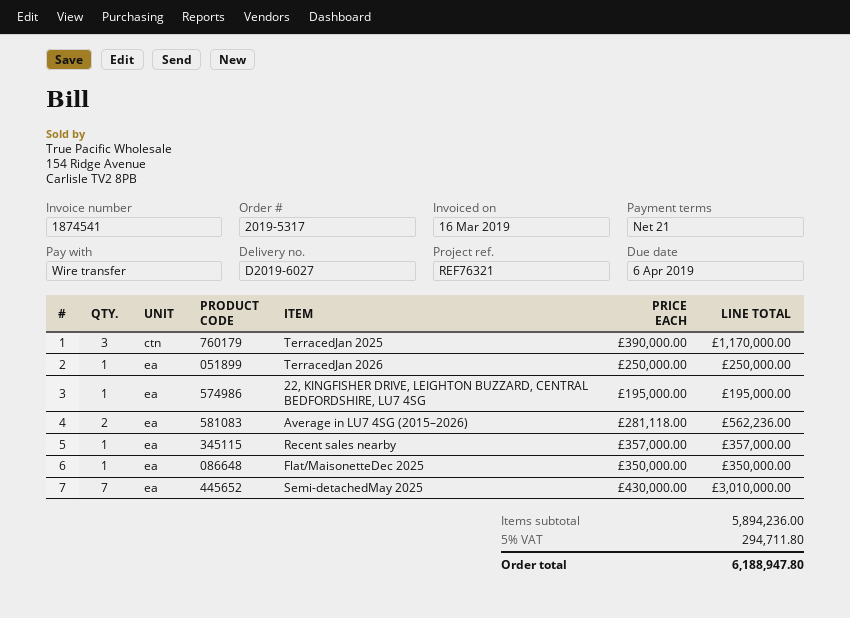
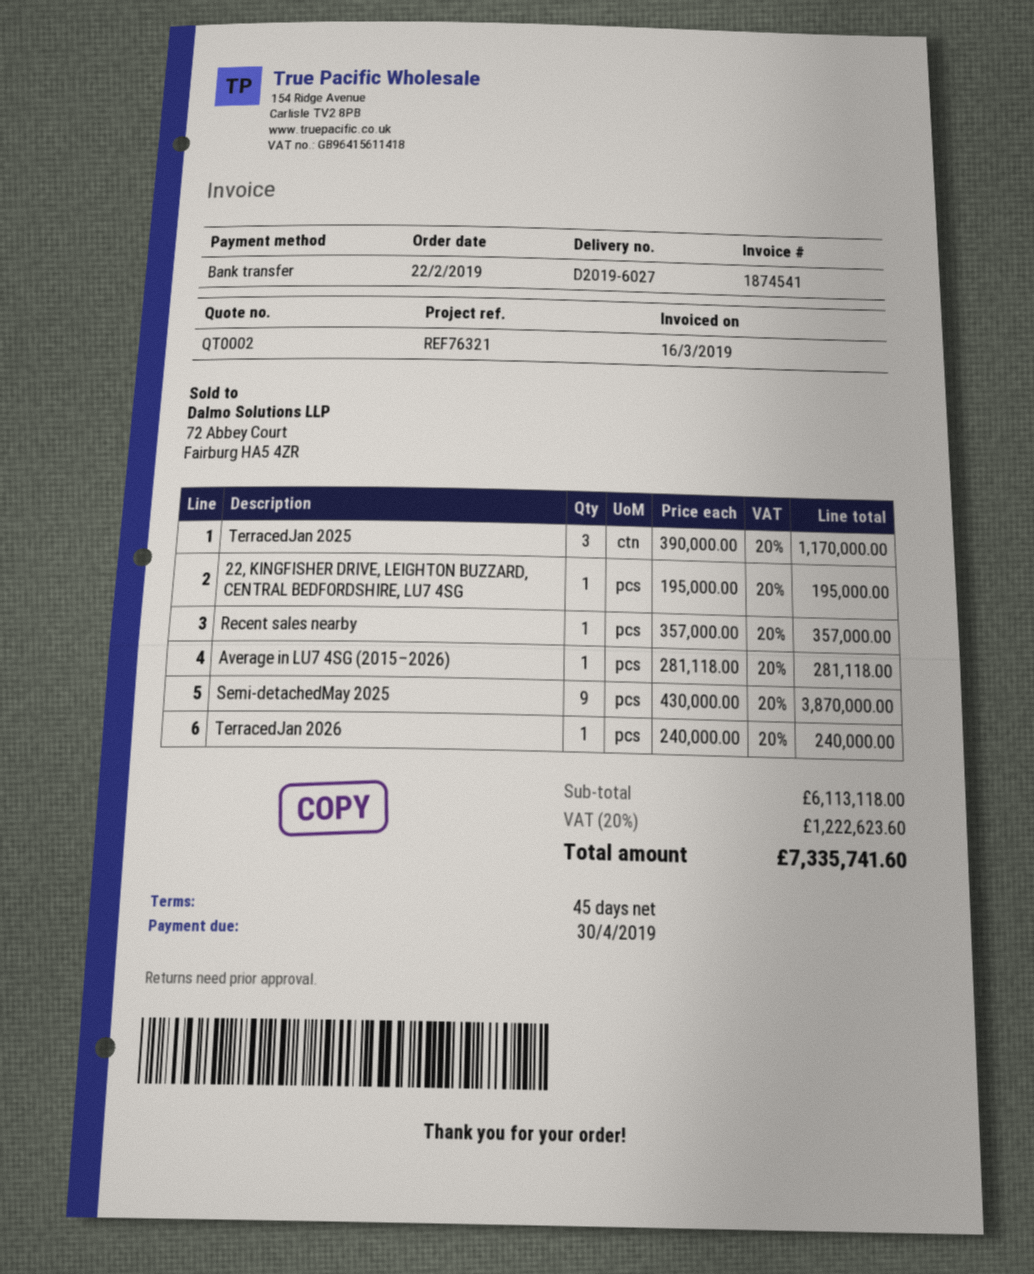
payment terms: 21 days -> 45 days
due date: 2019-04-06 -> 2019-04-30
TerracedJan 2026: 1 x 250000.00 = 250000.00 -> 1 x 240000.00 = 240000.00
Average in LU7 4SG (2015–2026): 2 x 281118.00 = 562236.00 -> 1 x 281118.00 = 281118.00
Flat/MaisonetteDec 2025: 1 x 350000.00 = 350000.00 -> none
Semi-detachedMay 2025: 7 x 430000.00 = 3010000.00 -> 9 x 430000.00 = 3870000.00
subtotal: 5894236.00 -> 6113118.00
tax: 5% = 294711.80 -> 20% = 1222623.60
total: 6188947.80 -> 7335741.60

